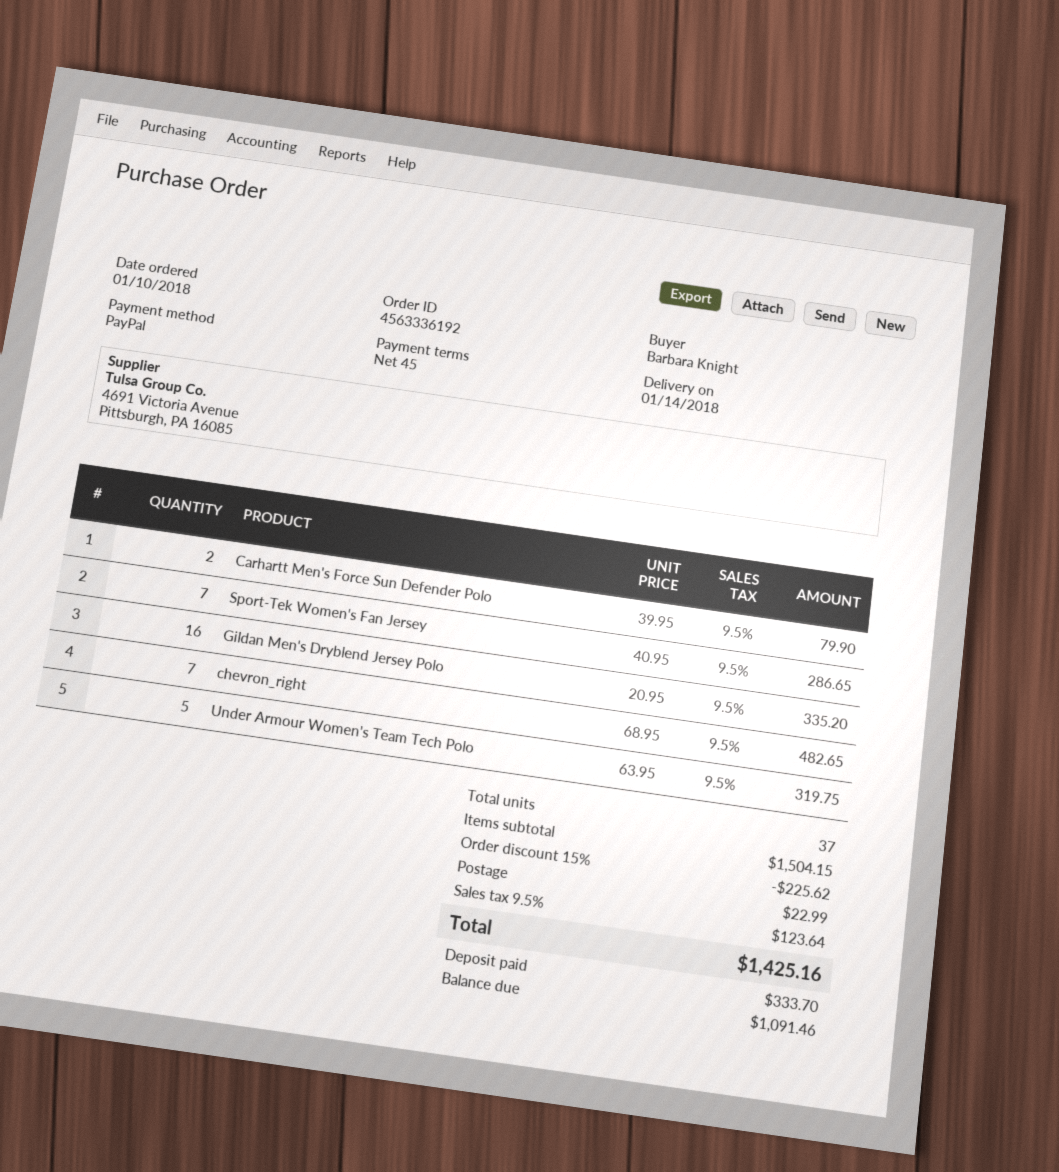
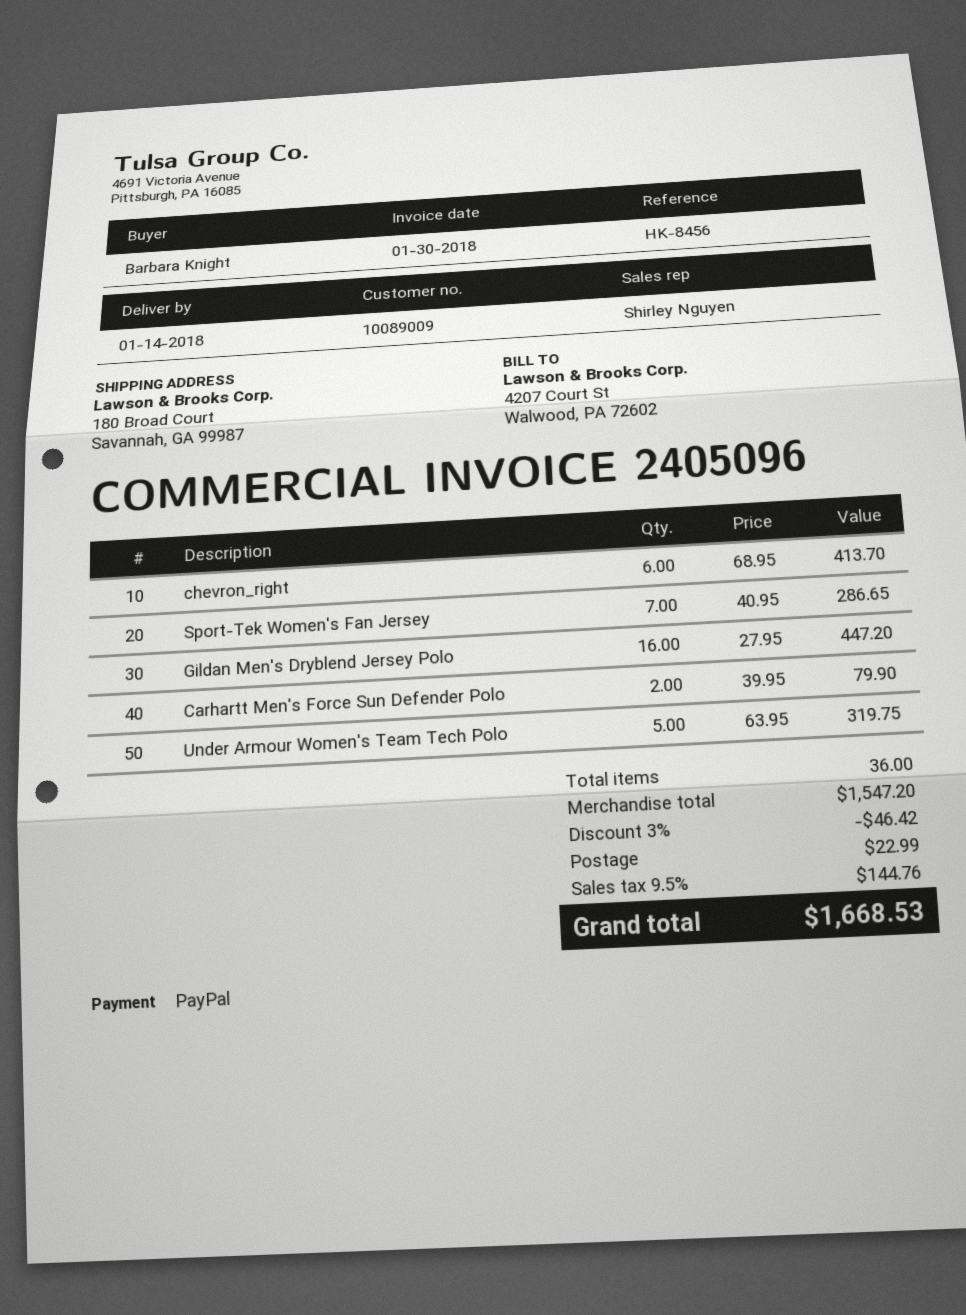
Gildan Men's Dryblend Jersey Polo: 16 x 20.95 = 335.20 -> 16 x 27.95 = 447.20
chevron_right: 7 x 68.95 = 482.65 -> 6 x 68.95 = 413.70
total quantity: 37 -> 36
subtotal: 1504.15 -> 1547.20
discount: 15% = 225.62 -> 3% = 46.42
tax: 9.5% = 123.64 -> 9.5% = 144.76
total: 1425.16 -> 1668.53

